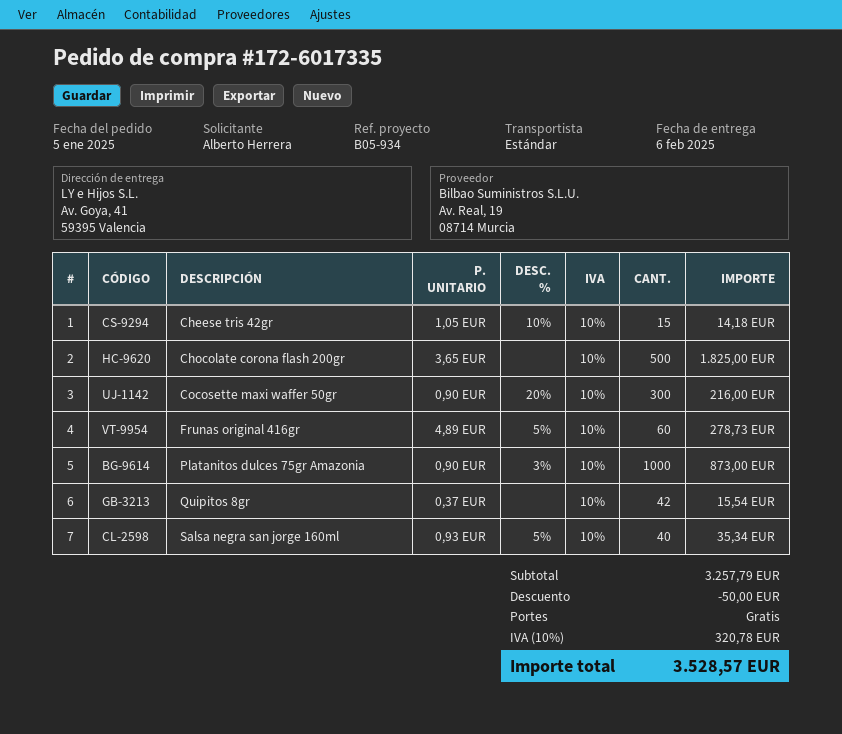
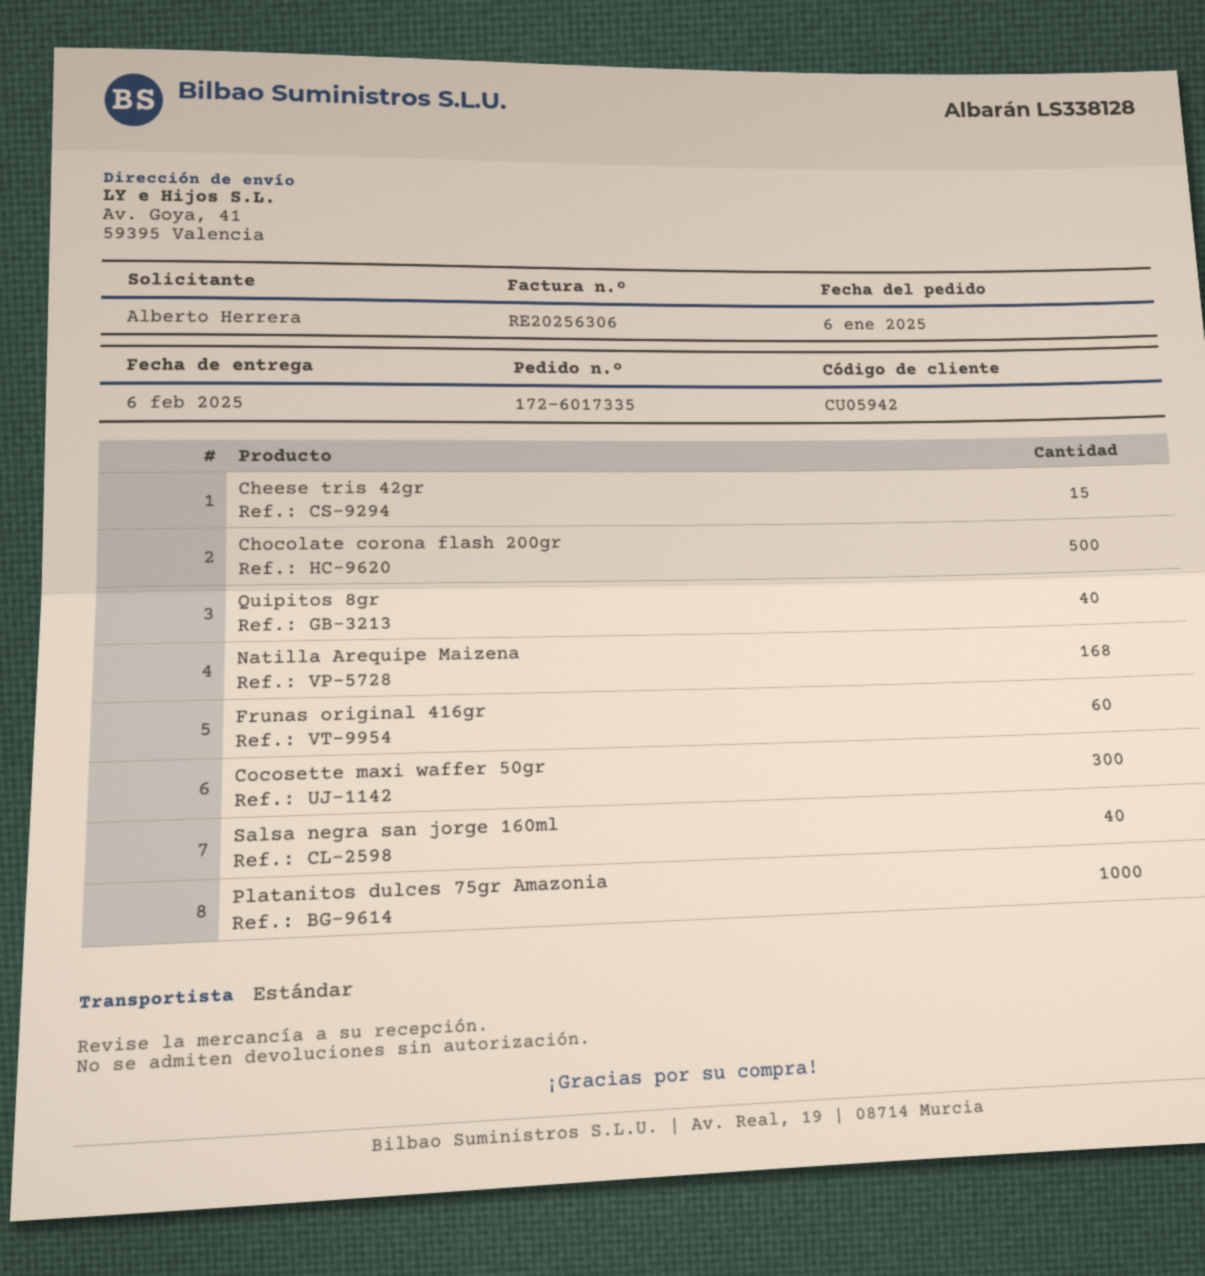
order date: 2025-01-05 -> 2025-01-06
Quipitos 8gr: 42 -> 40
Natilla Arequipe Maizena: none -> 168

